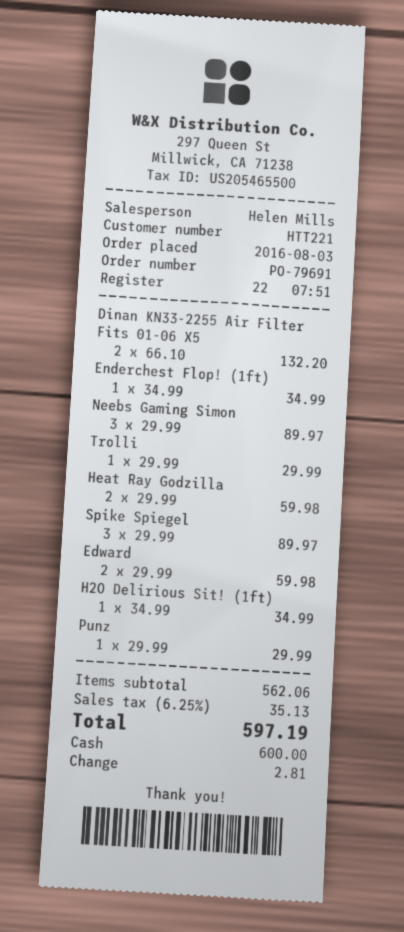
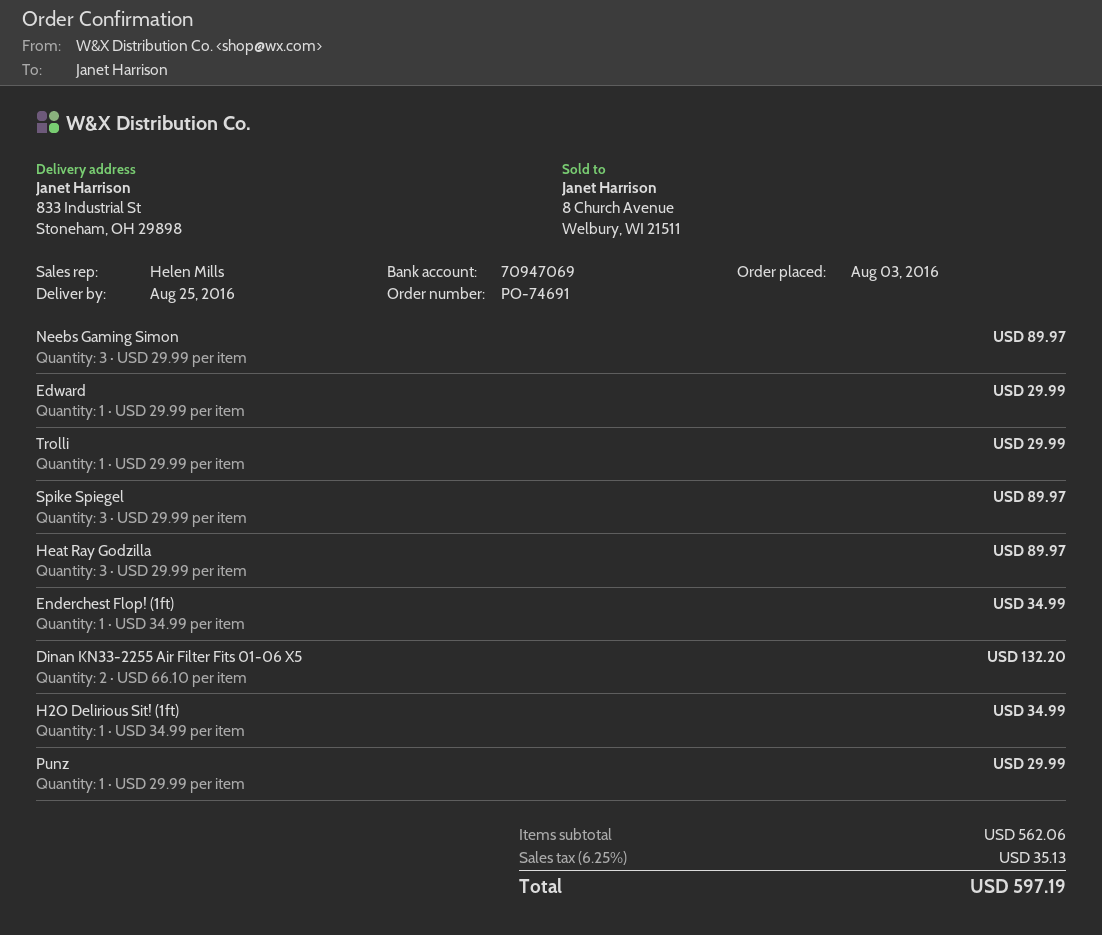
order number: PO-79691 -> PO-74691
Heat Ray Godzilla: 2 x 29.99 = 59.98 -> 3 x 29.99 = 89.97
Edward: 2 x 29.99 = 59.98 -> 1 x 29.99 = 29.99

